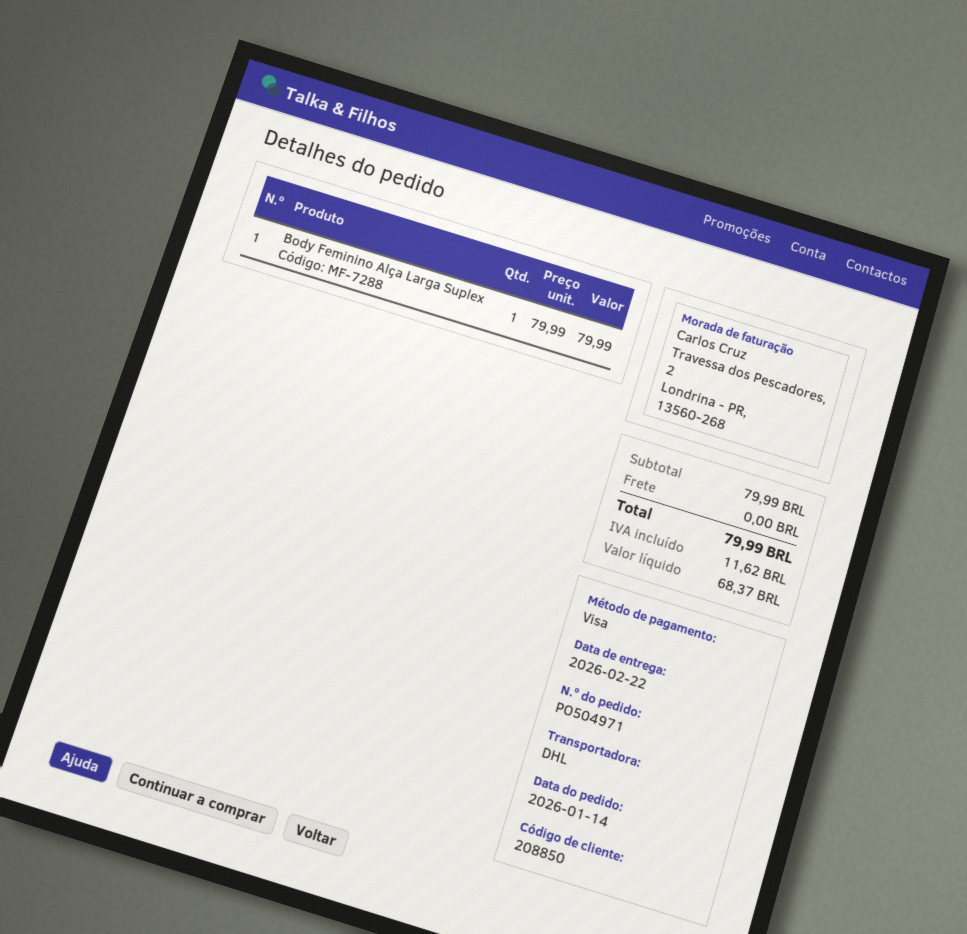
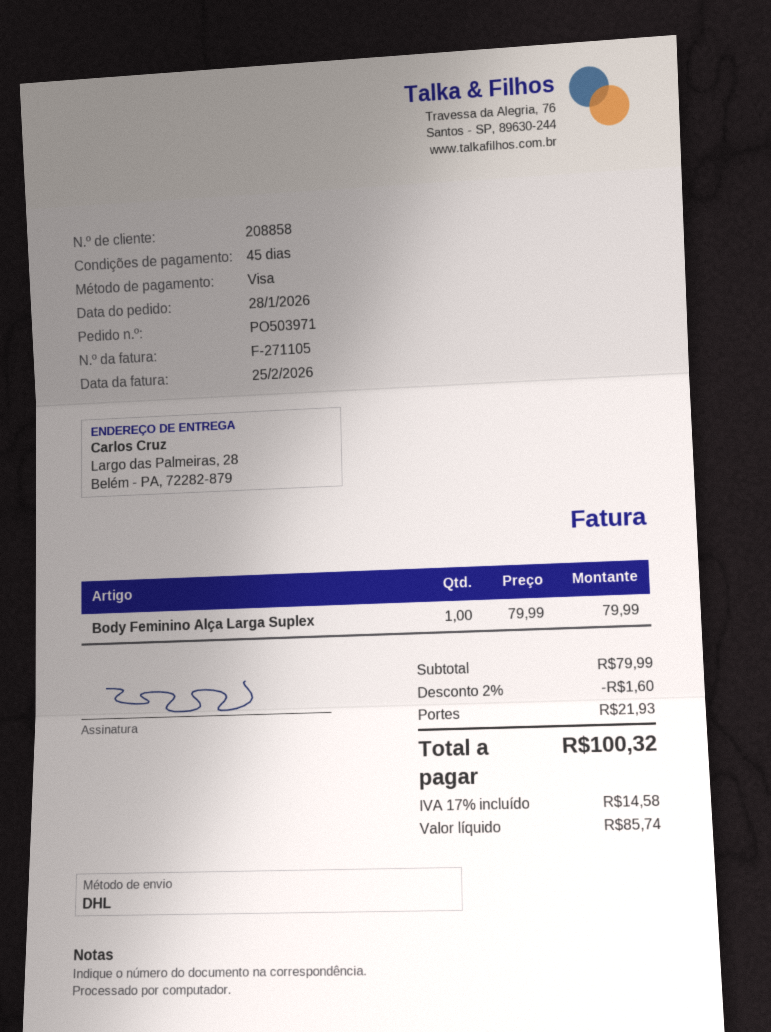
order number: PO504971 -> PO503971
order date: 2026-01-14 -> 2026-01-28
customer number: 208850 -> 208858
discount: none -> 2% = 1.60
shipping: 0.00 -> 21.93
net: 68.37 -> 85.74
tax: 11.62 -> 14.58
total: 79.99 -> 100.32

